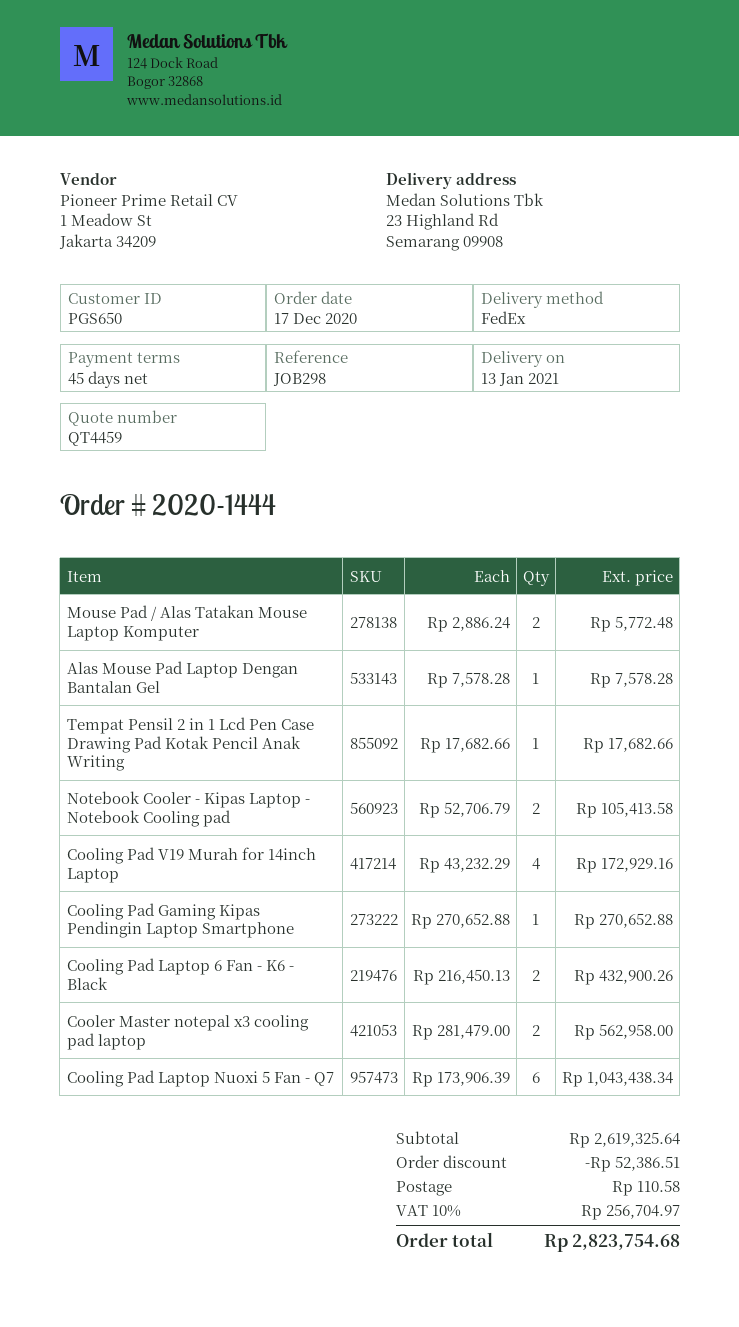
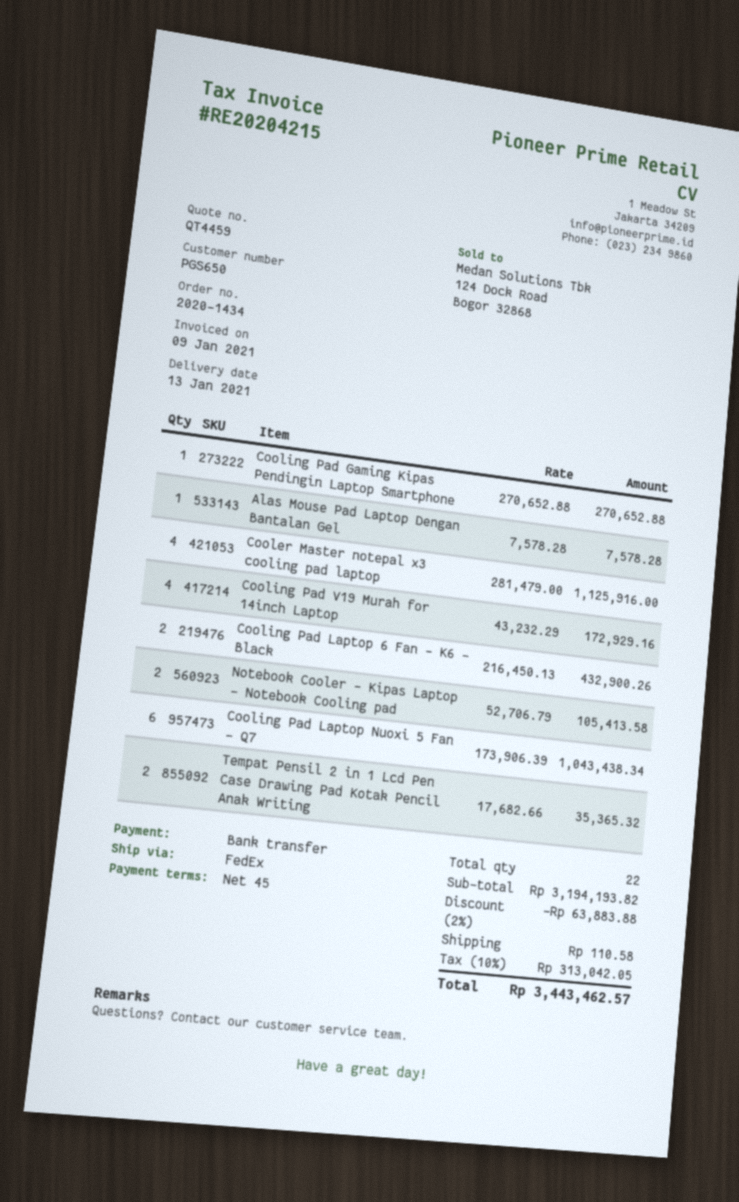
order number: 2020-1444 -> 2020-1434
Mouse Pad / Alas Tatakan Mouse Laptop Komputer: 2 x 2886.24 = 5772.48 -> none
Tempat Pensil 2 in 1 Lcd Pen Case Drawing Pad Kotak Pencil Anak Writing: 1 x 17682.66 = 17682.66 -> 2 x 17682.66 = 35365.32
Cooler Master notepal x3 cooling pad laptop: 2 x 281479.00 = 562958.00 -> 4 x 281479.00 = 1125916.00
subtotal: 2619325.64 -> 3194193.82
discount: 52386.51 -> 63883.88
tax: 10% = 256704.97 -> 10% = 313042.05
total: 2823754.68 -> 3443462.57

